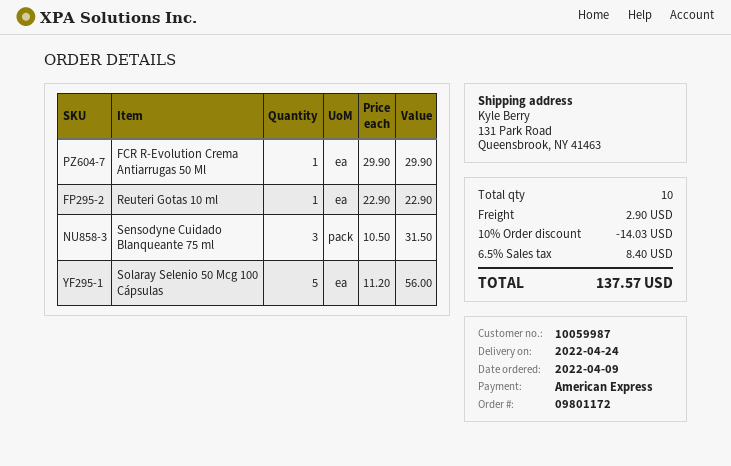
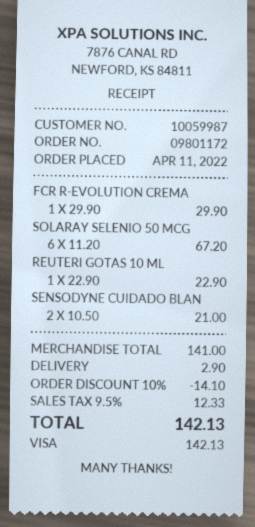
order date: 2022-04-09 -> 2022-04-11
payment method: American Express -> Visa
Sensodyne Cuidado Blanqueante 75 ml: 3 x 10.50 = 31.50 -> 2 x 10.50 = 21.00
Solaray Selenio 50 Mcg 100 Cápsulas: 5 x 11.20 = 56.00 -> 6 x 11.20 = 67.20
discount: 10% = 14.03 -> 10% = 14.10
tax: 6.5% = 8.40 -> 9.5% = 12.33
total: 137.57 -> 142.13

